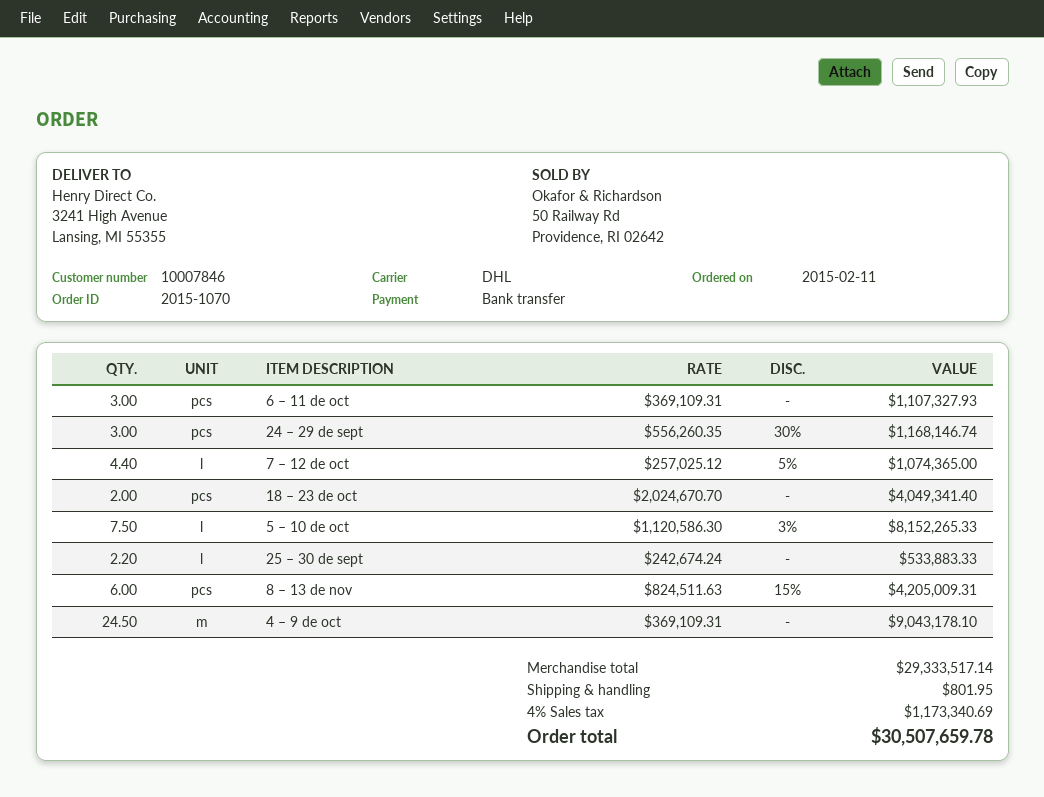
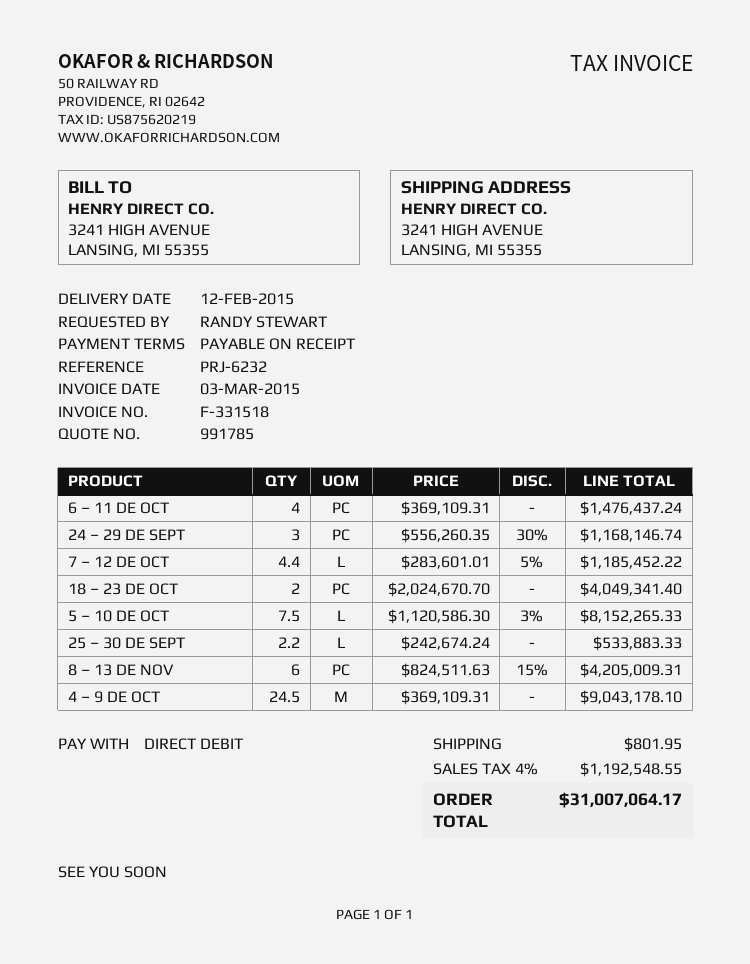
payment method: bank transfer -> direct debit
6 – 11 de oct: 3 x 369109.31 = 1107327.93 -> 4 x 369109.31 = 1476437.24
7 – 12 de oct: 4.4 x 257025.12 - 5% = 1074365.00 -> 4.4 x 283601.01 - 5% = 1185452.22
tax: 4% = 1173340.69 -> 4% = 1192548.55
total: 30507659.78 -> 31007064.17

